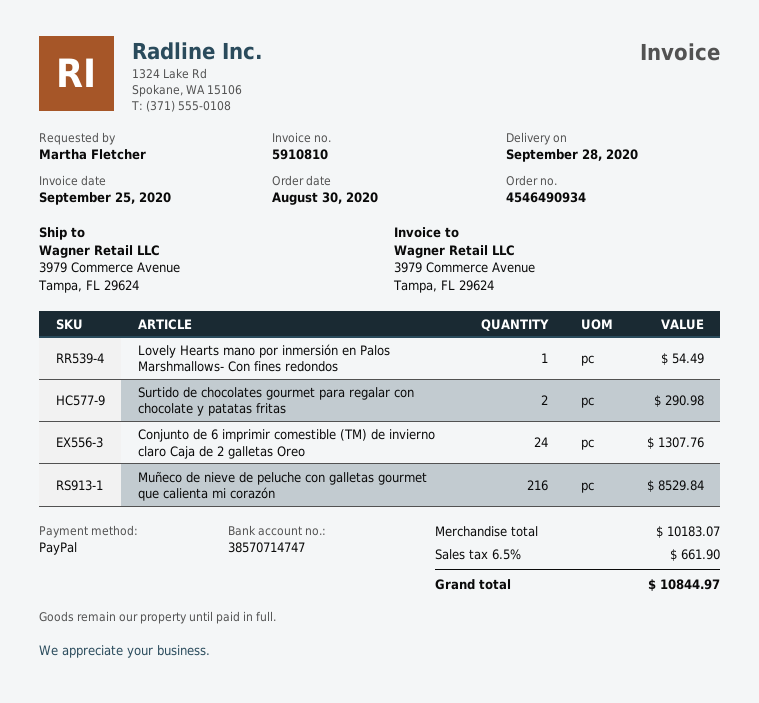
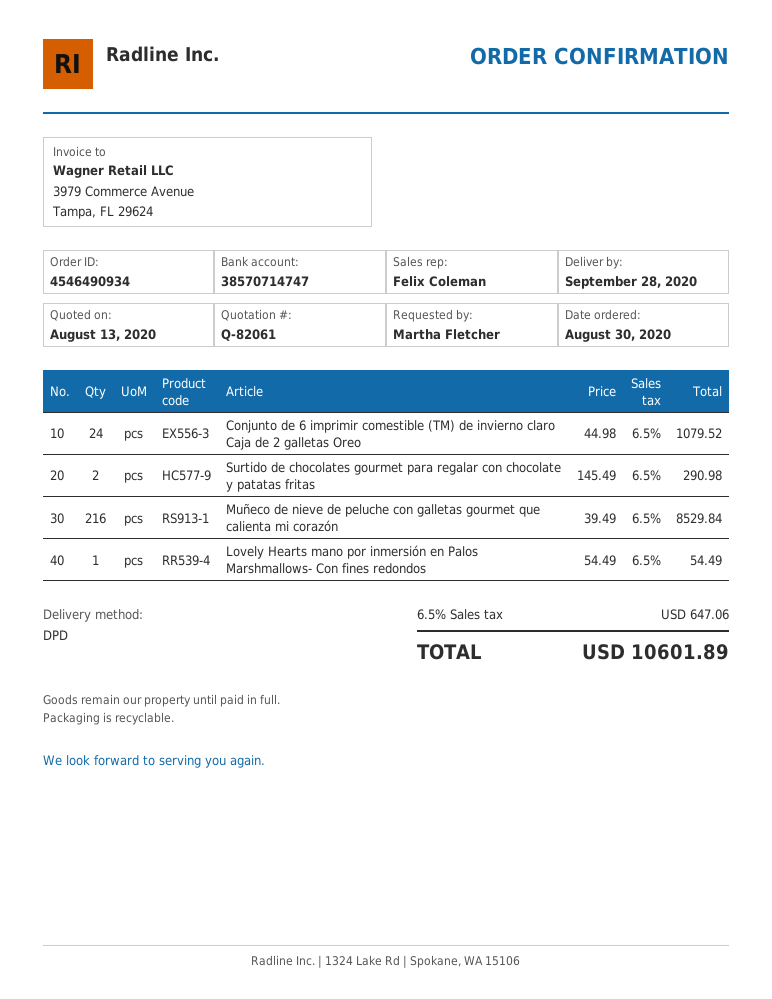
Conjunto de 6 imprimir comestible (TM) de invierno claro Caja de 2 galletas Oreo: 24 for 1307.76 -> 24 for 1079.52
tax: 6.5% = 661.90 -> 6.5% = 647.06
total: 10844.97 -> 10601.89

